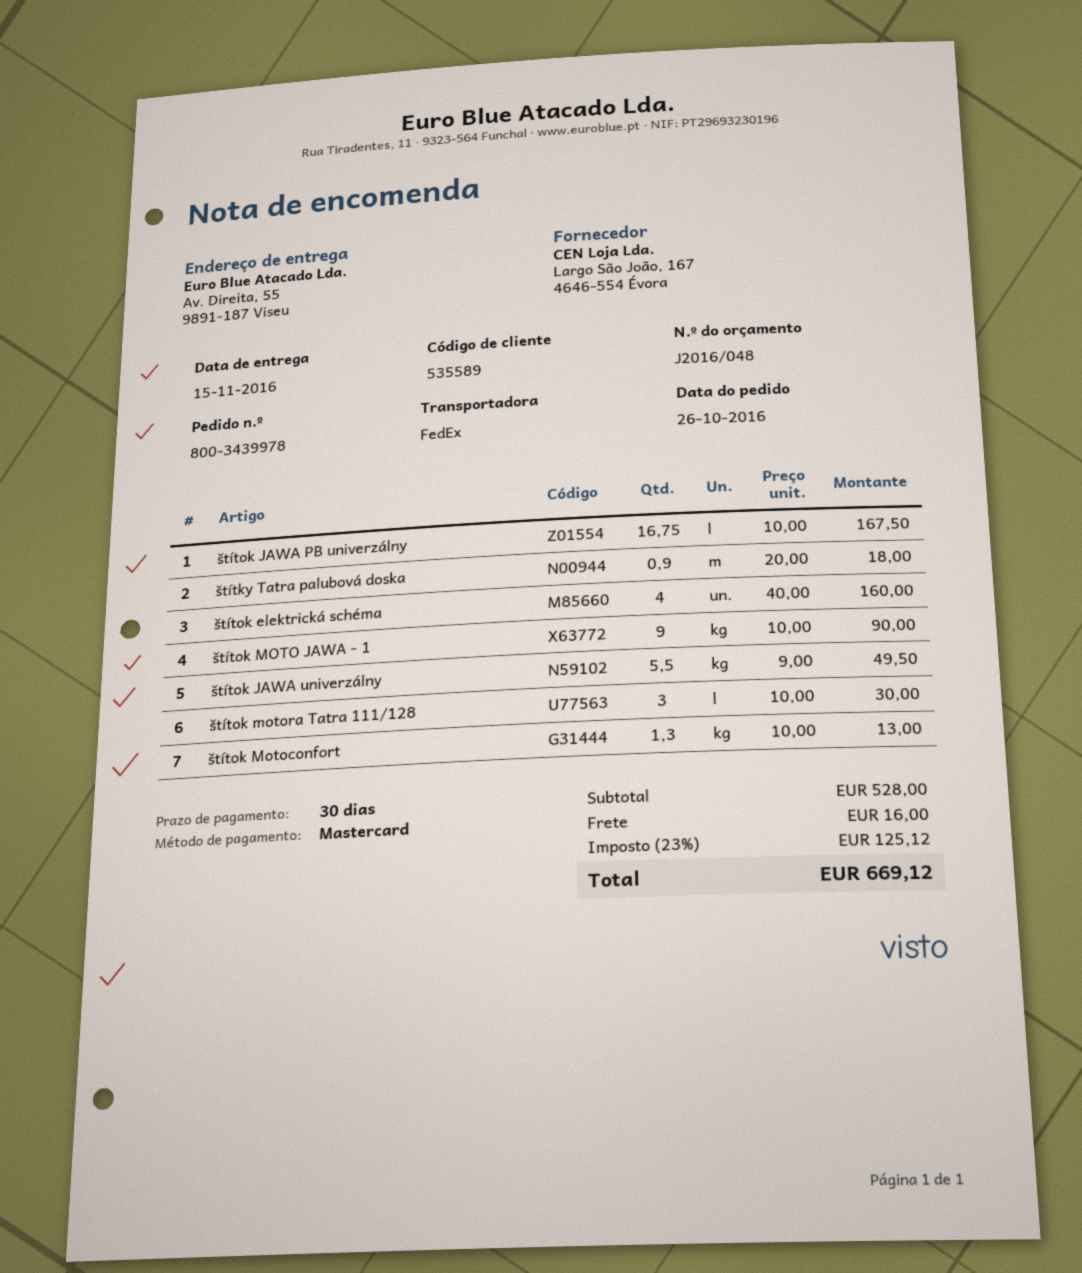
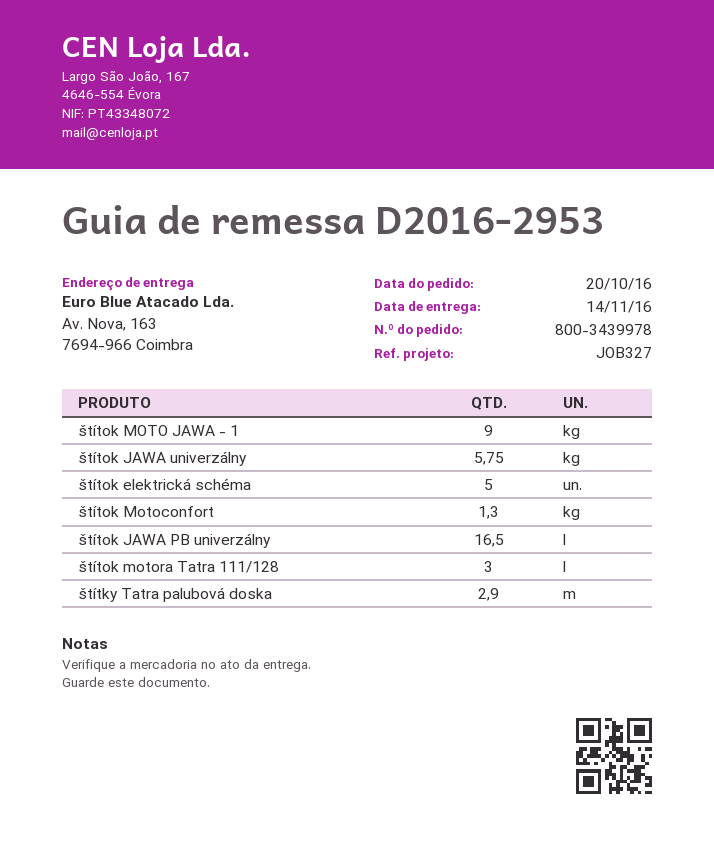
order date: 2016-10-26 -> 2016-10-20
delivery date: 2016-11-15 -> 2016-11-14
ship to: Av. Direita, 55, 9891-187 Viseu -> Av. Nova, 163, 7694-966 Coimbra
štítok JAWA PB univerzálny: 16.75 -> 16.5
štítky Tatra palubová doska: 0.9 -> 2.9
štítok elektrická schéma: 4 -> 5
štítok JAWA univerzálny: 5.5 -> 5.75

